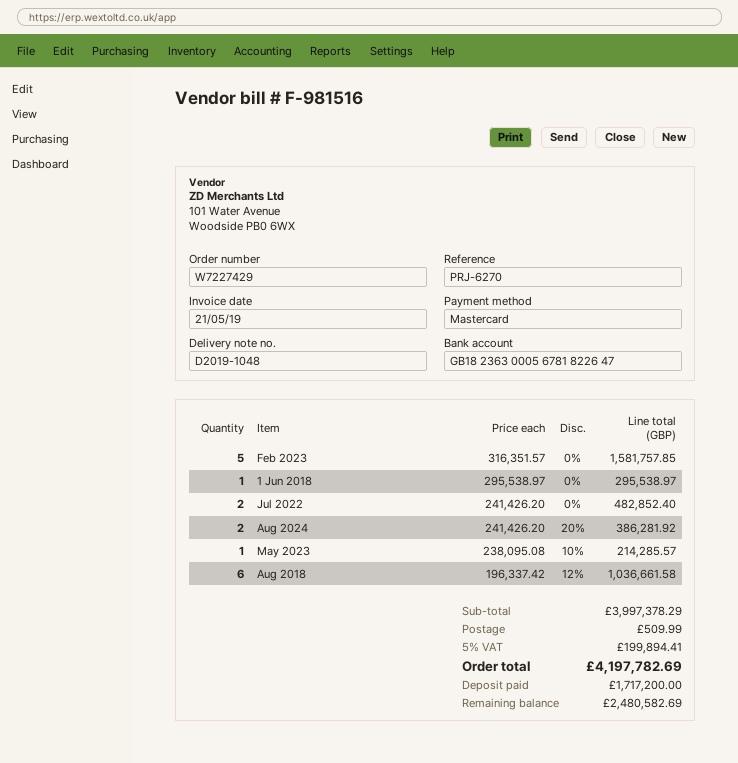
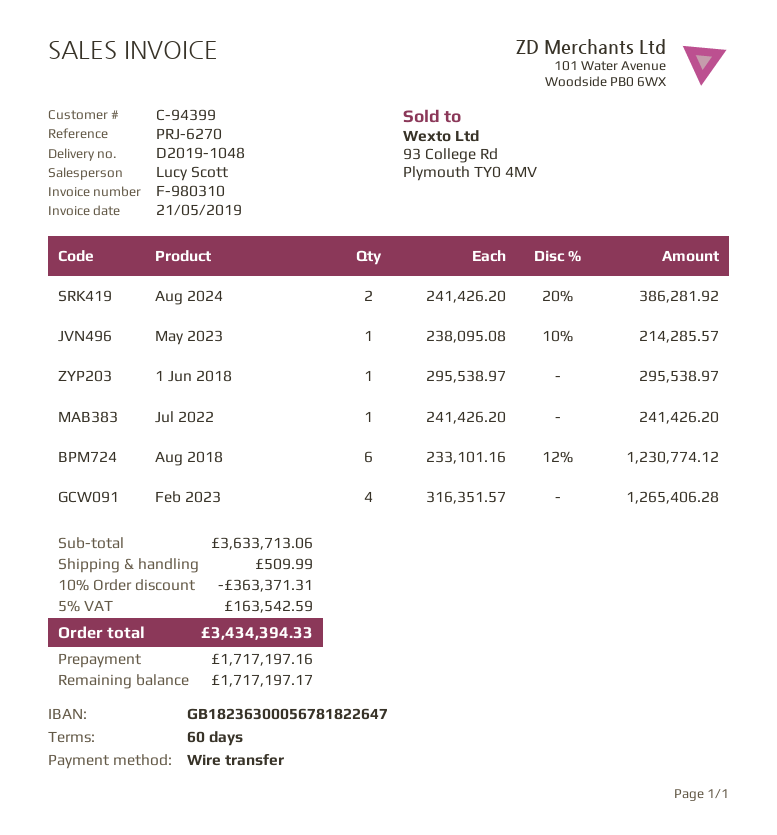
invoice number: F-981516 -> F-980310
payment method: Mastercard -> bank transfer
Feb 2023: 5 x 316351.57 = 1581757.85 -> 4 x 316351.57 = 1265406.28
Jul 2022: 2 x 241426.20 = 482852.40 -> 1 x 241426.20 = 241426.20
Aug 2018: 6 x 196337.42 - 12% = 1036661.58 -> 6 x 233101.16 - 12% = 1230774.12
subtotal: 3997378.29 -> 3633713.06
discount: none -> 10% = 363371.31
tax: 5% = 199894.41 -> 5% = 163542.59
total: 4197782.69 -> 3434394.33
deposit: 1717200.00 -> 1717197.16
balance: 2480582.69 -> 1717197.17

